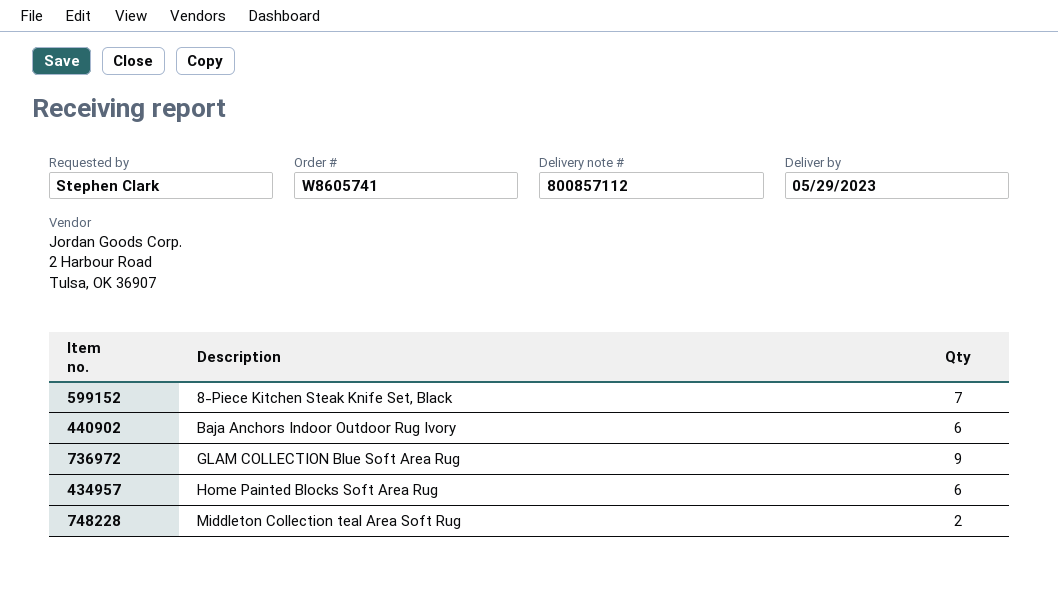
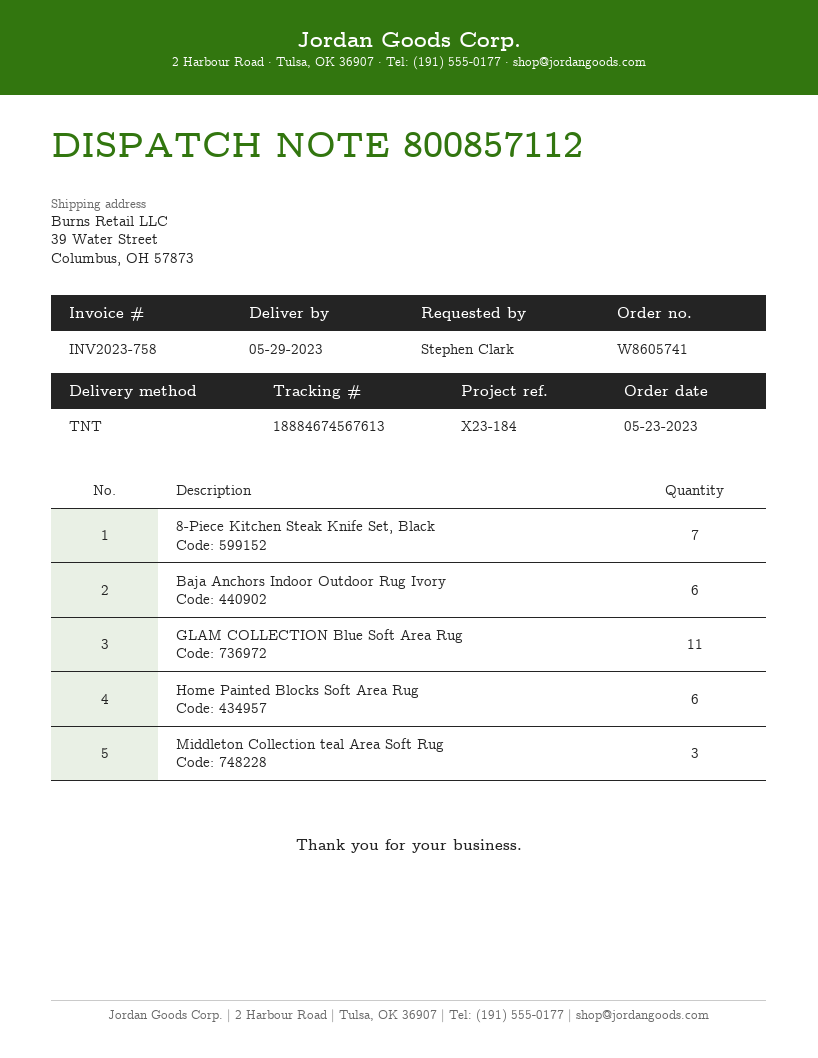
GLAM COLLECTION Blue Soft Area Rug: 9 -> 11
Middleton Collection teal Area Soft Rug: 2 -> 3

